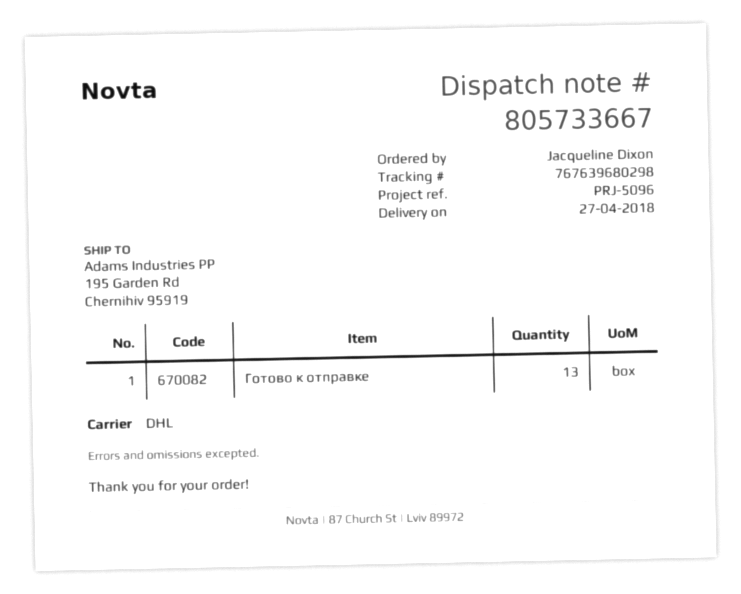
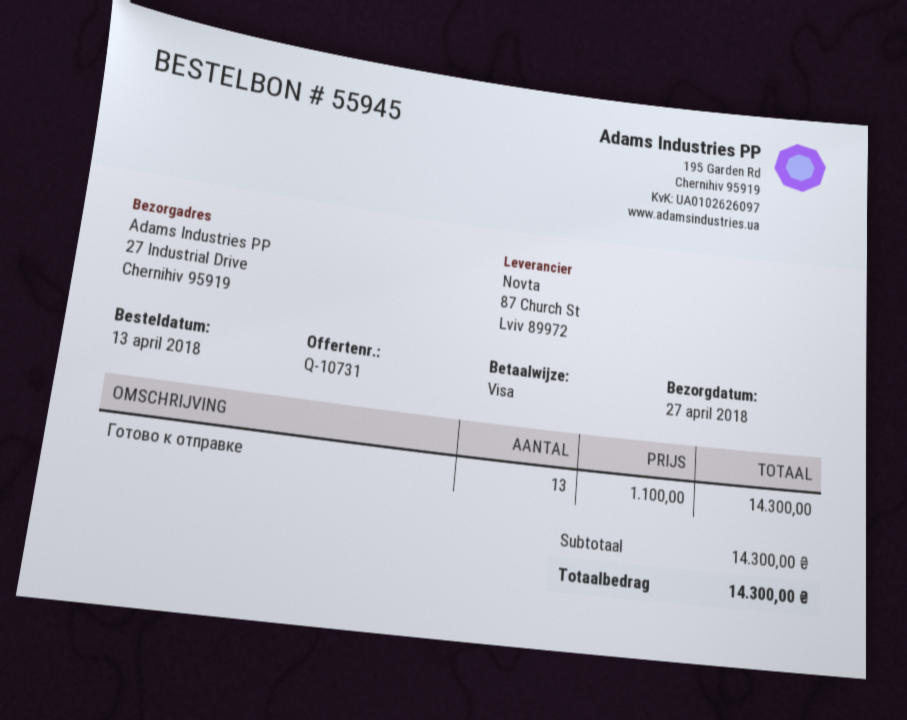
ship to: 195 Garden Rd, Chernihiv 95919 -> 27 Industrial Drive, Chernihiv 95919

